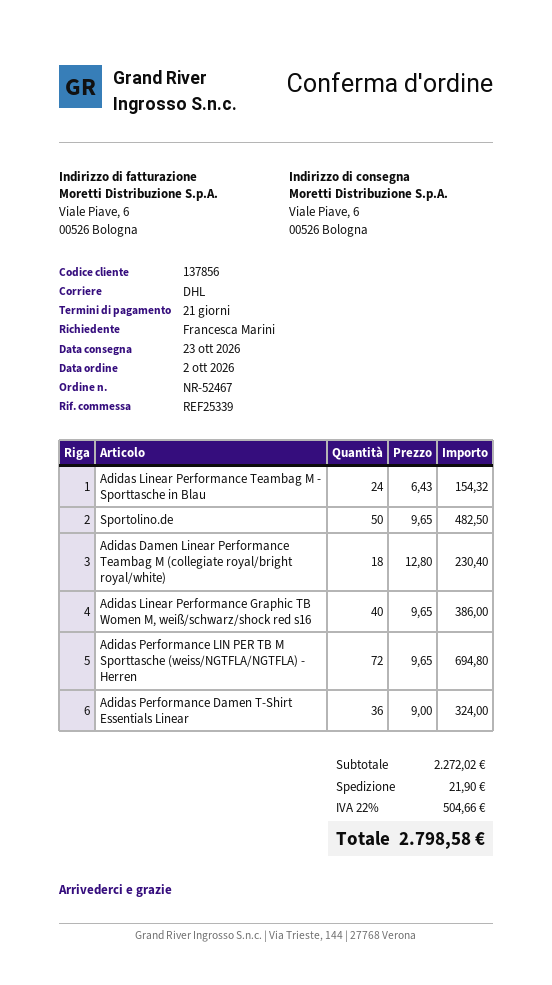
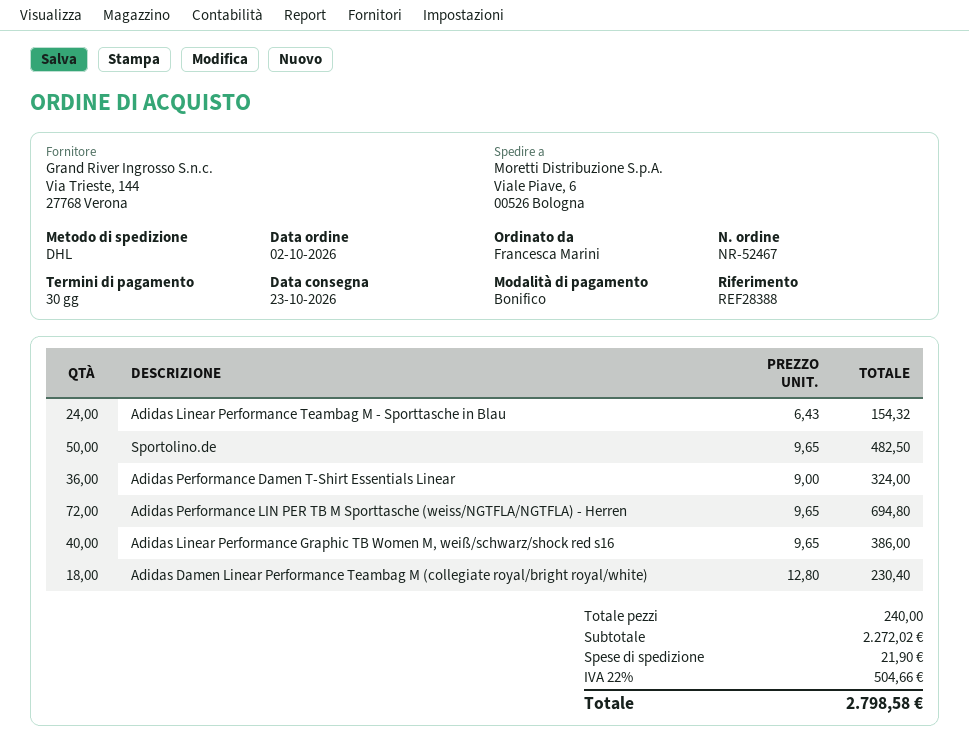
payment terms: 21 days -> 30 days
reference: REF25339 -> REF28388

